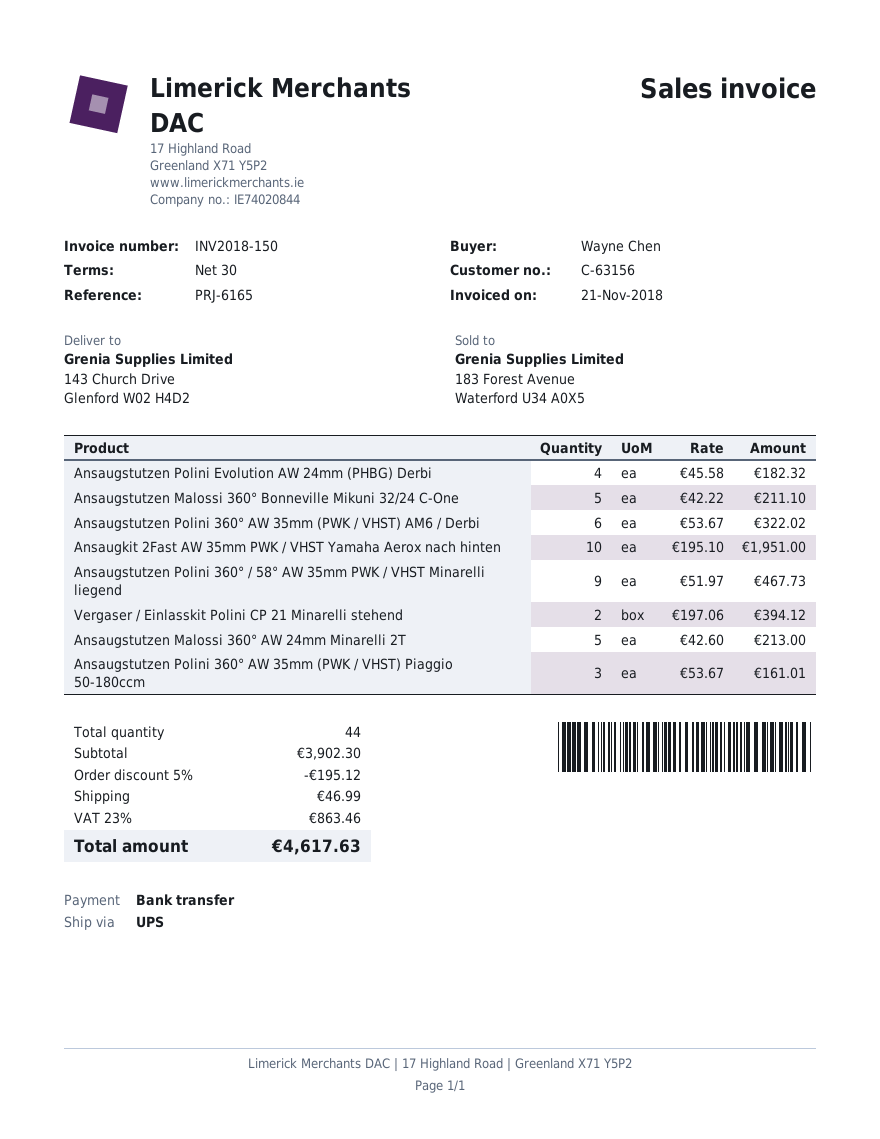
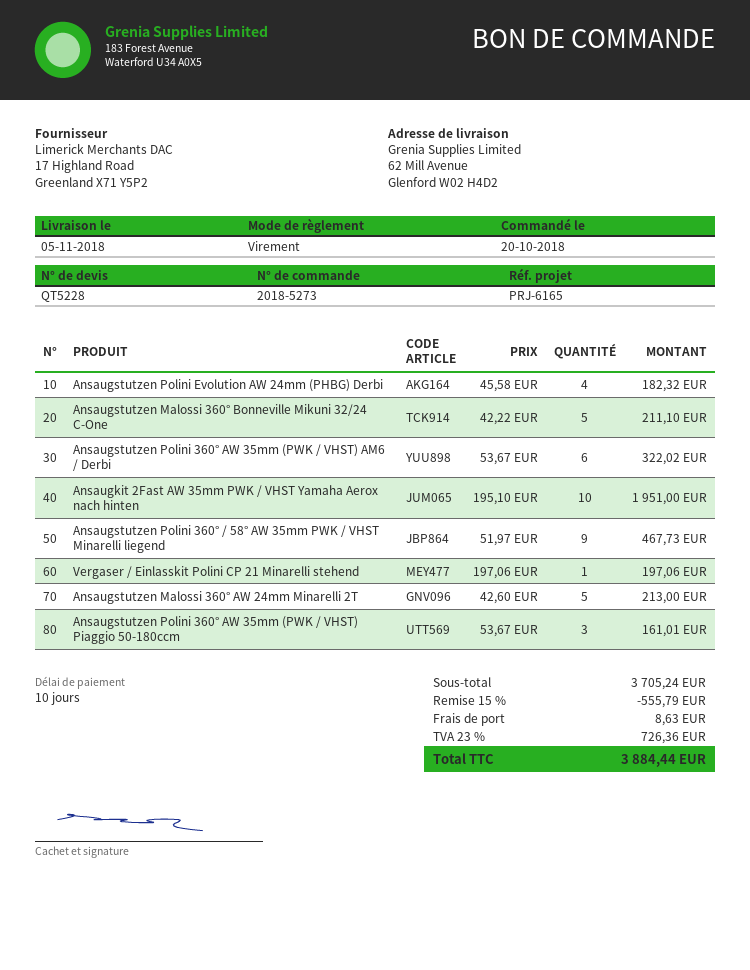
payment terms: 30 days -> 10 days
ship to: 143 Church Drive, Glenford W02 H4D2 -> 62 Mill Avenue, Glenford W02 H4D2
Vergaser / Einlasskit Polini CP 21 Minarelli stehend: 2 x 197.06 = 394.12 -> 1 x 197.06 = 197.06
subtotal: 3902.30 -> 3705.24
discount: 5% = 195.12 -> 15% = 555.79
shipping: 46.99 -> 8.63
tax: 23% = 863.46 -> 23% = 726.36
total: 4617.63 -> 3884.44

